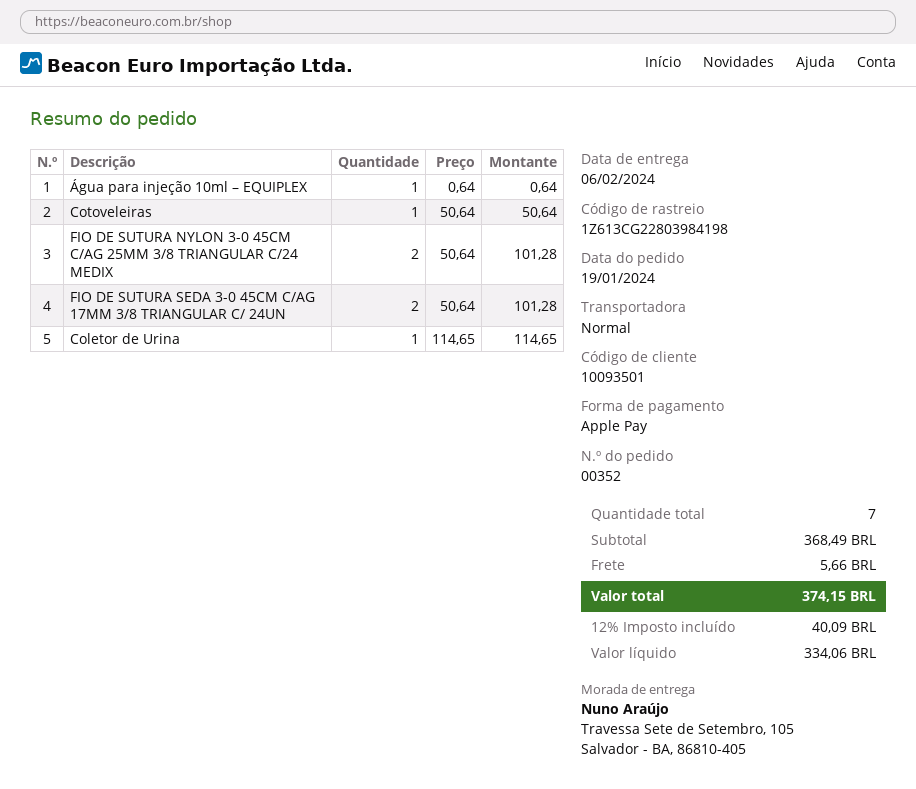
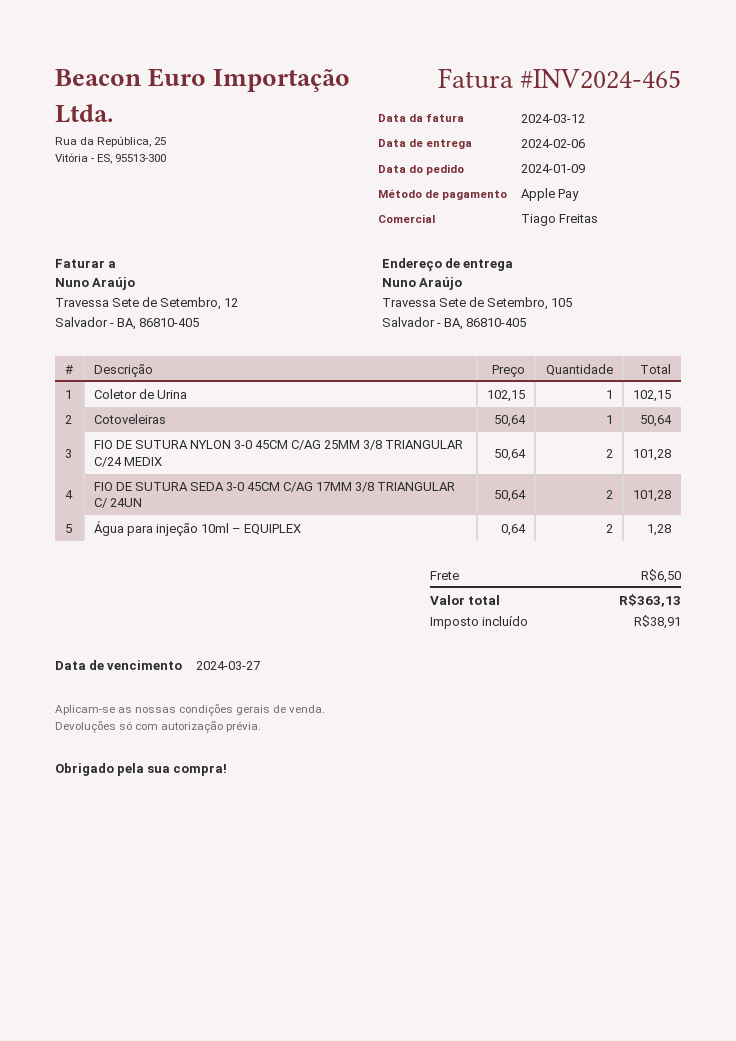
order date: 2024-01-19 -> 2024-01-09
Água para injeção 10ml – EQUIPLEX: 1 x 0.64 = 0.64 -> 2 x 0.64 = 1.28
Coletor de Urina: 1 x 114.65 = 114.65 -> 1 x 102.15 = 102.15
shipping: 5.66 -> 6.50
tax: 40.09 -> 38.91
total: 374.15 -> 363.13

